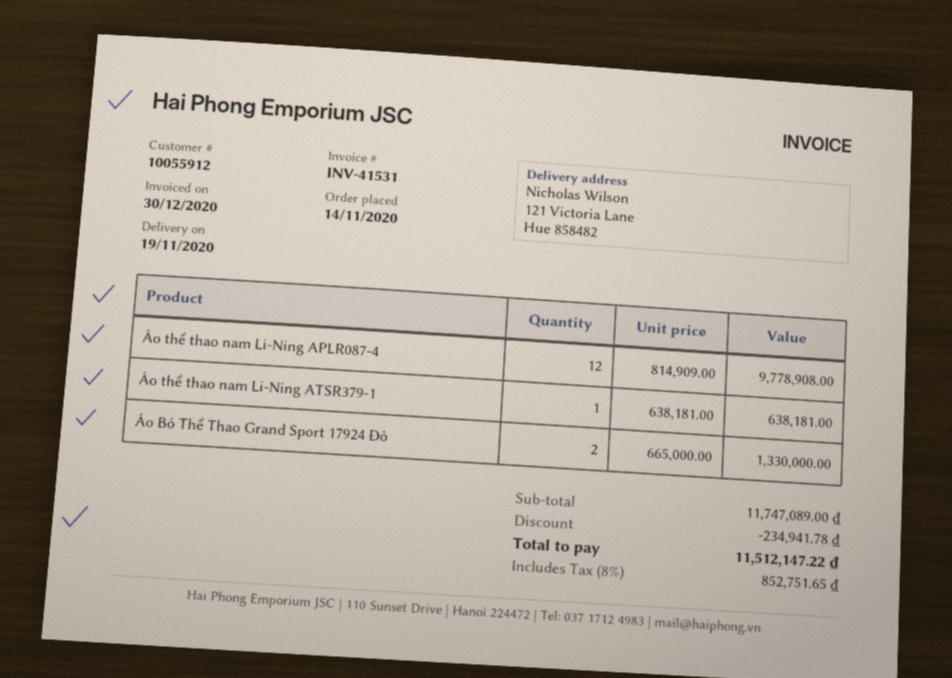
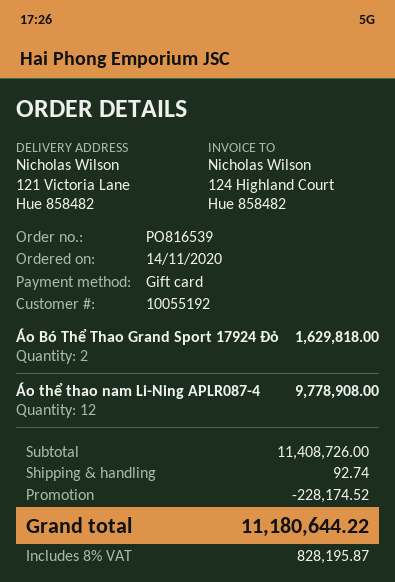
customer number: 10055912 -> 10055192
Áo thể thao nam Li-Ning ATSR379-1: 1 for 638181.00 -> none
Áo Bó Thể Thao Grand Sport 17924 Đỏ: 2 for 1330000.00 -> 2 for 1629818.00
subtotal: 11747089.00 -> 11408726.00
discount: 234941.78 -> 228174.52
shipping: none -> 92.74
tax: 8% = 852751.65 -> 8% = 828195.87
total: 11512147.22 -> 11180644.22

